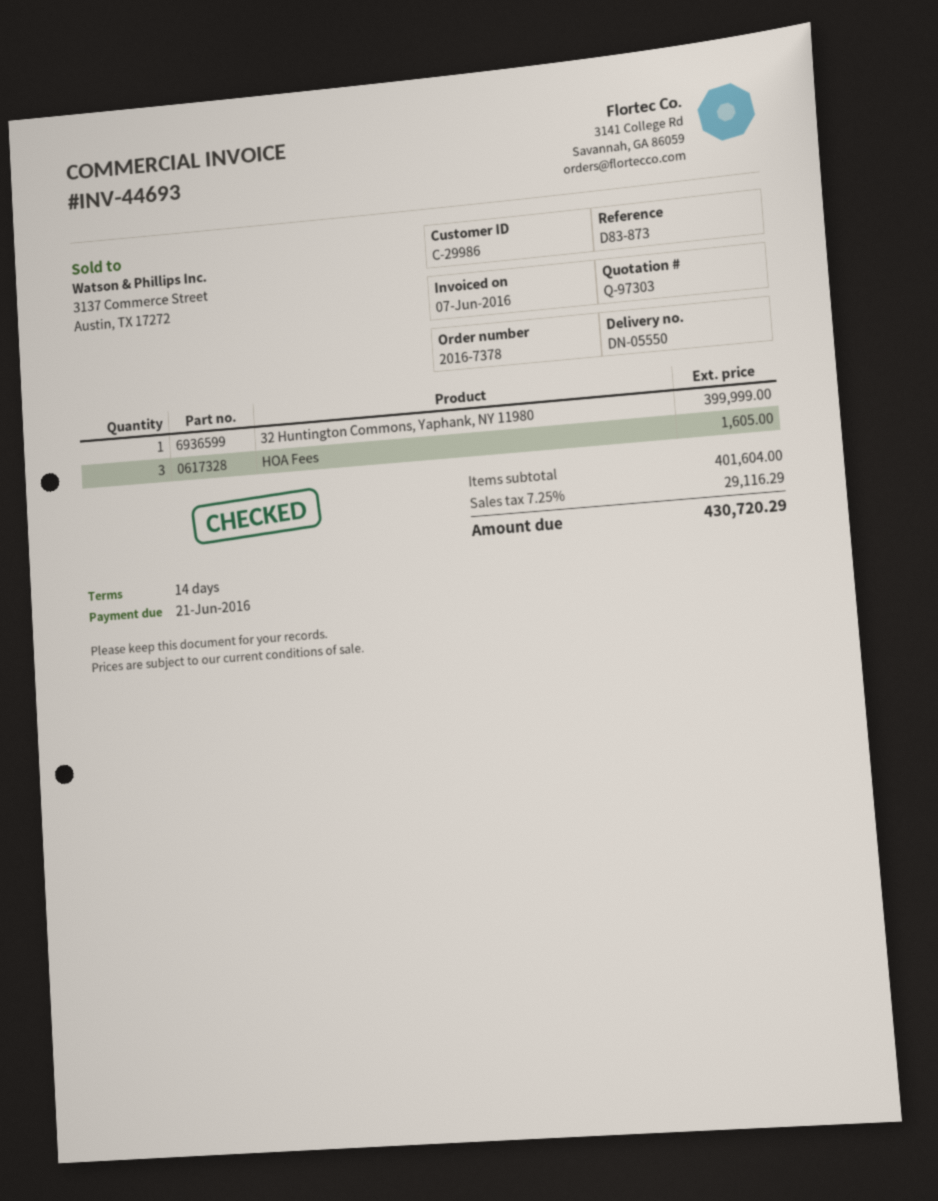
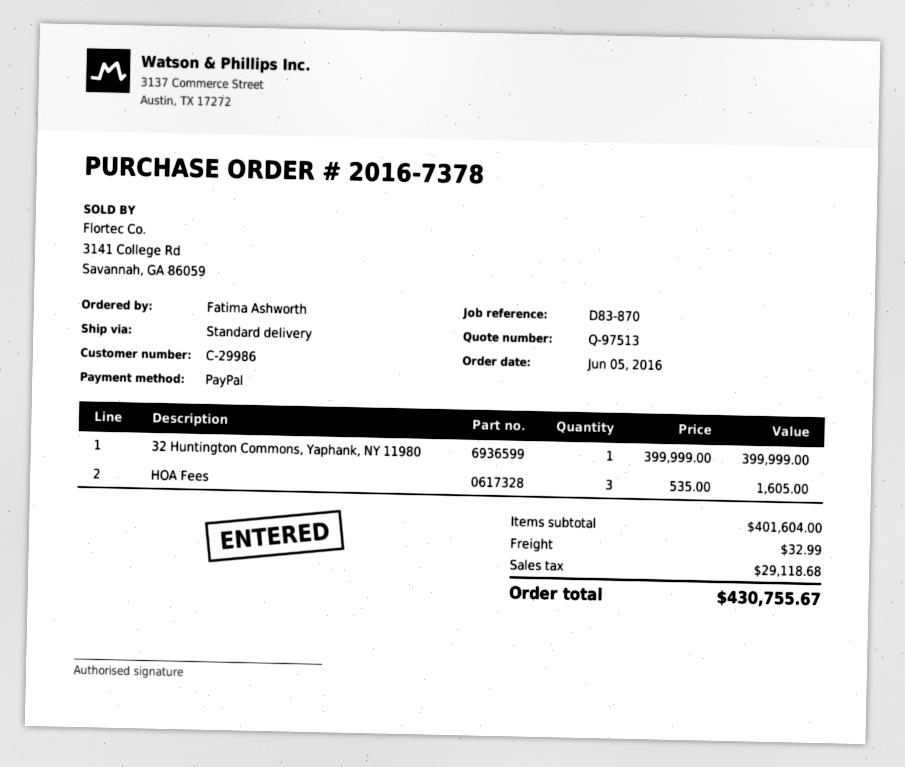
quote number: Q-97303 -> Q-97513
reference: D83-873 -> D83-870
shipping: none -> 32.99
tax: 29116.29 -> 29118.68
total: 430720.29 -> 430755.67

